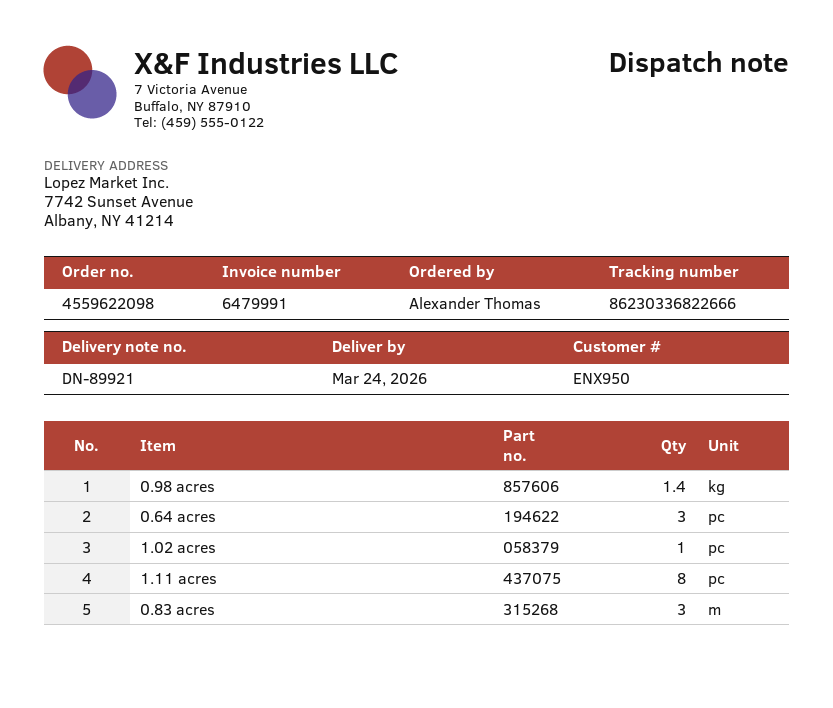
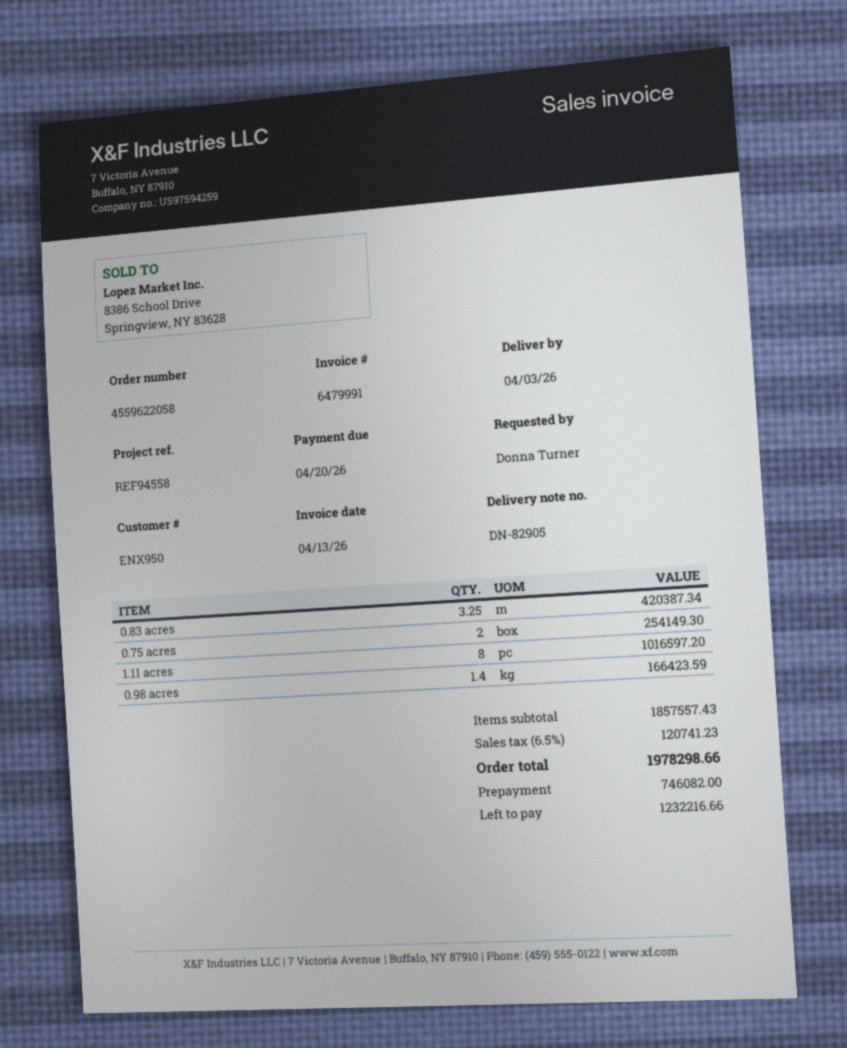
order number: 4559622098 -> 4559622058
delivery note number: DN-89921 -> DN-82905
delivery date: 2026-03-24 -> 2026-04-03
ordered by: Alexander Thomas -> Donna Turner
0.64 acres: 3 -> none
1.02 acres: 1 -> none
0.83 acres: 3 -> 3.25
0.75 acres: none -> 2

